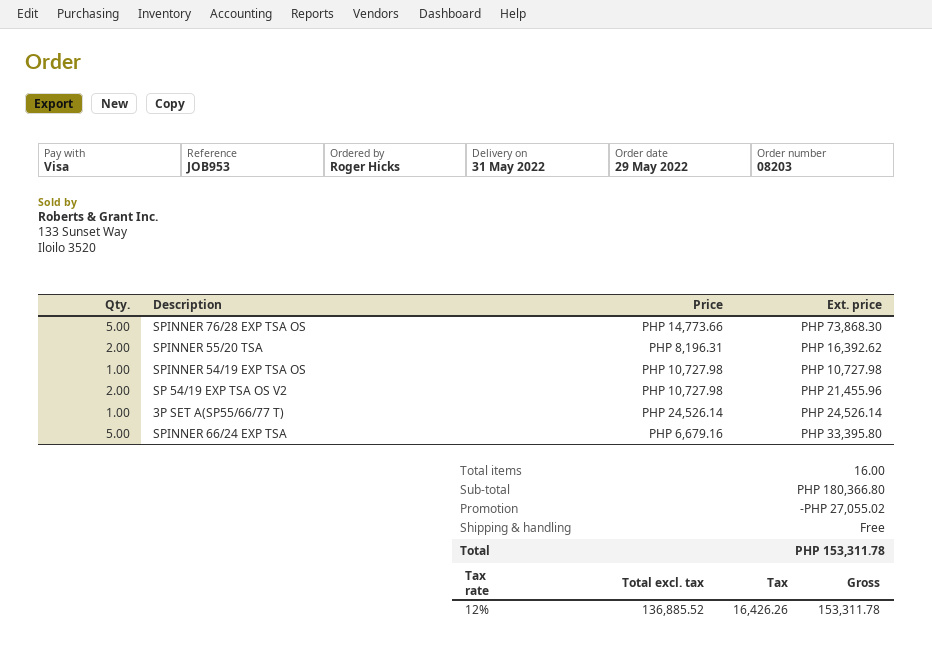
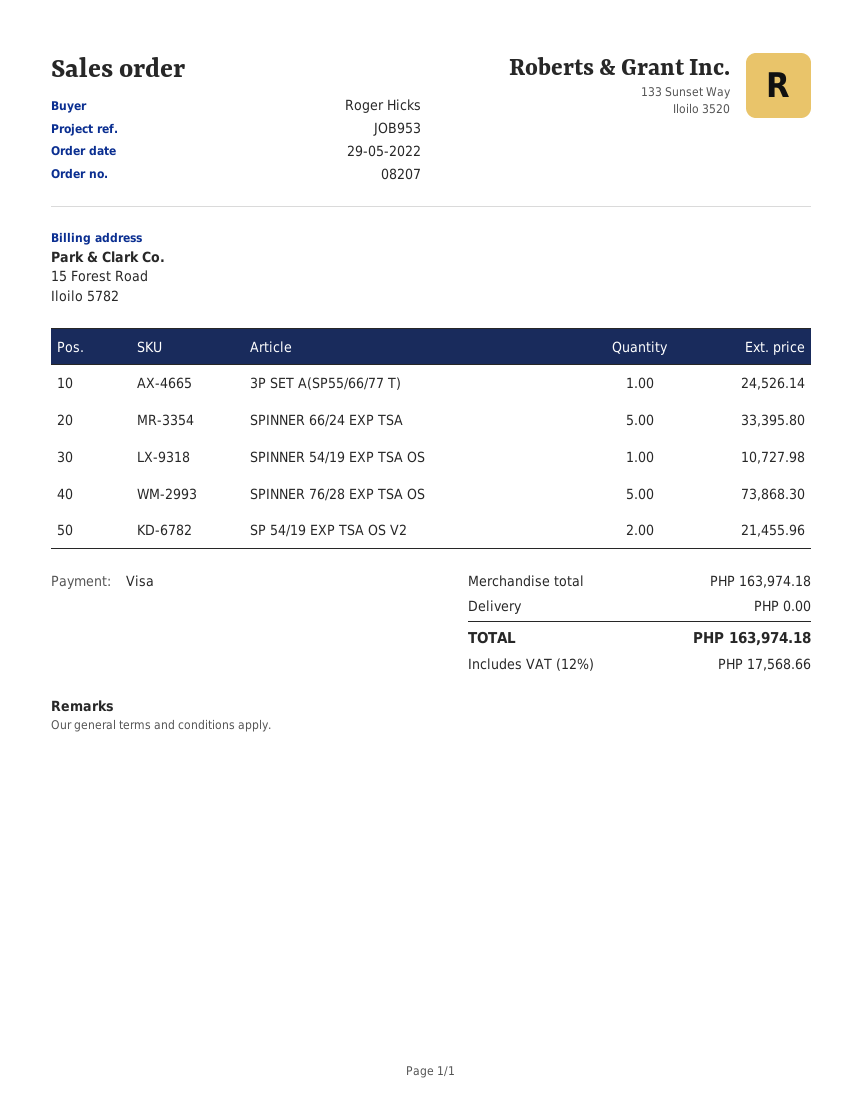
order number: 08203 -> 08207
SPINNER 55/20 TSA: 2 for 16392.62 -> none
subtotal: 180366.80 -> 163974.18
discount: 27055.02 -> none
tax: 12% = 16426.26 -> 12% = 17568.66
total: 153311.78 -> 163974.18

